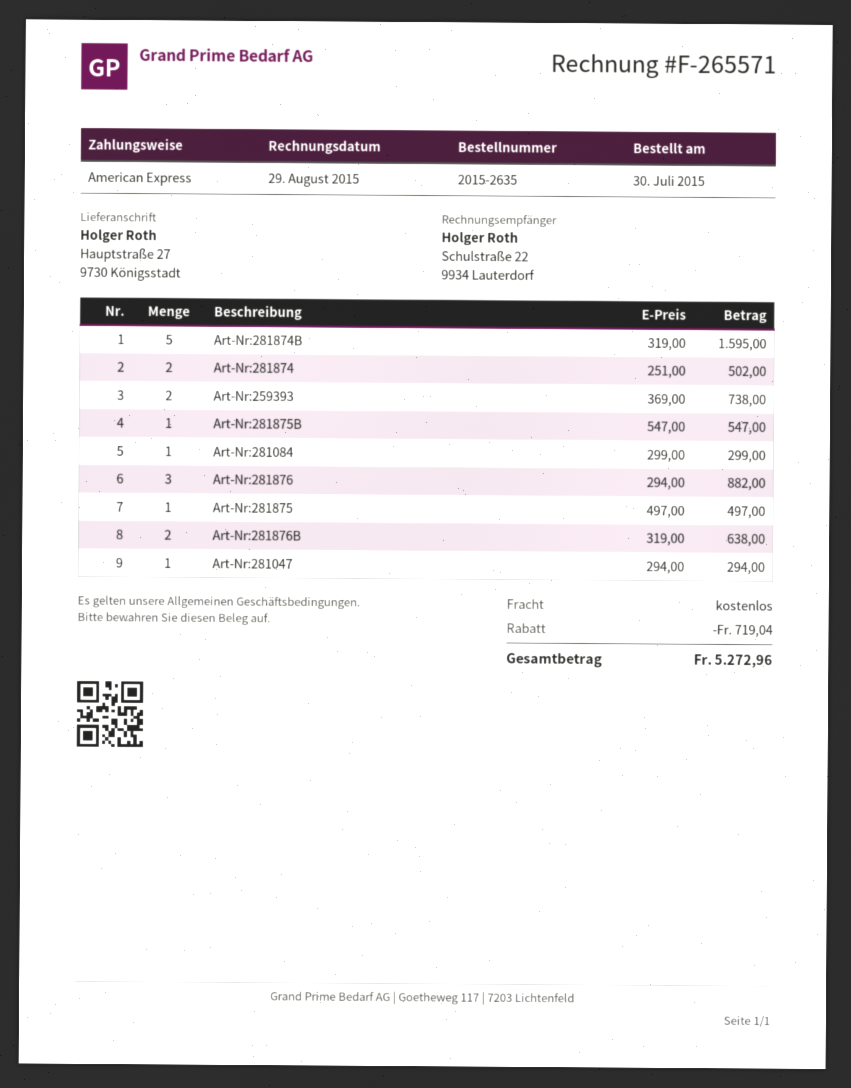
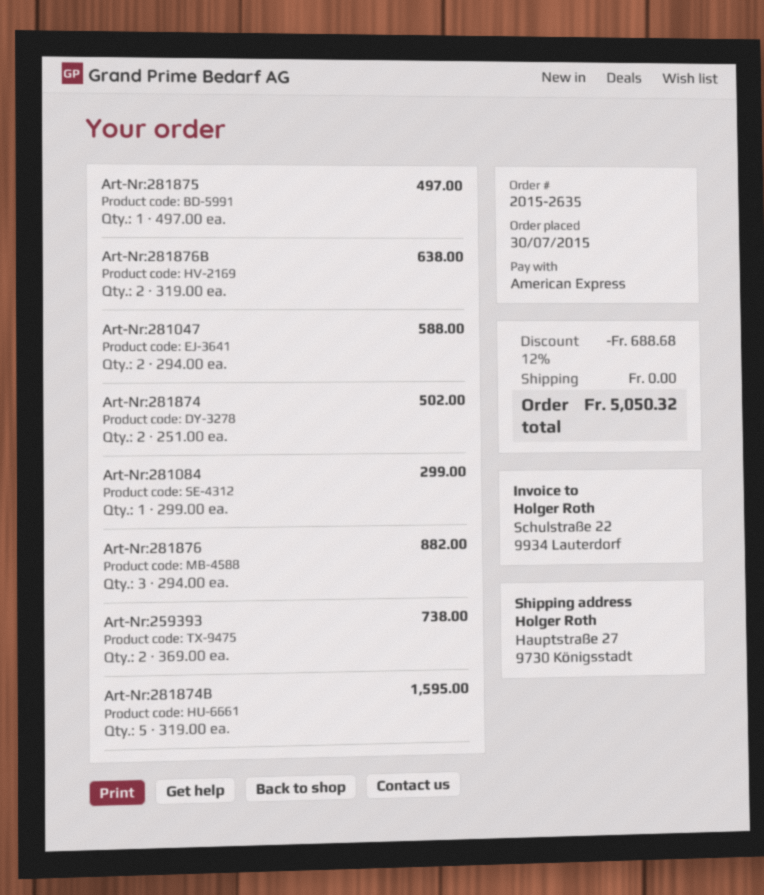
Art-Nr:281875B: 1 x 547.00 = 547.00 -> none
Art-Nr:281047: 1 x 294.00 = 294.00 -> 2 x 294.00 = 588.00
discount: 719.04 -> 688.68
total: 5272.96 -> 5050.32

